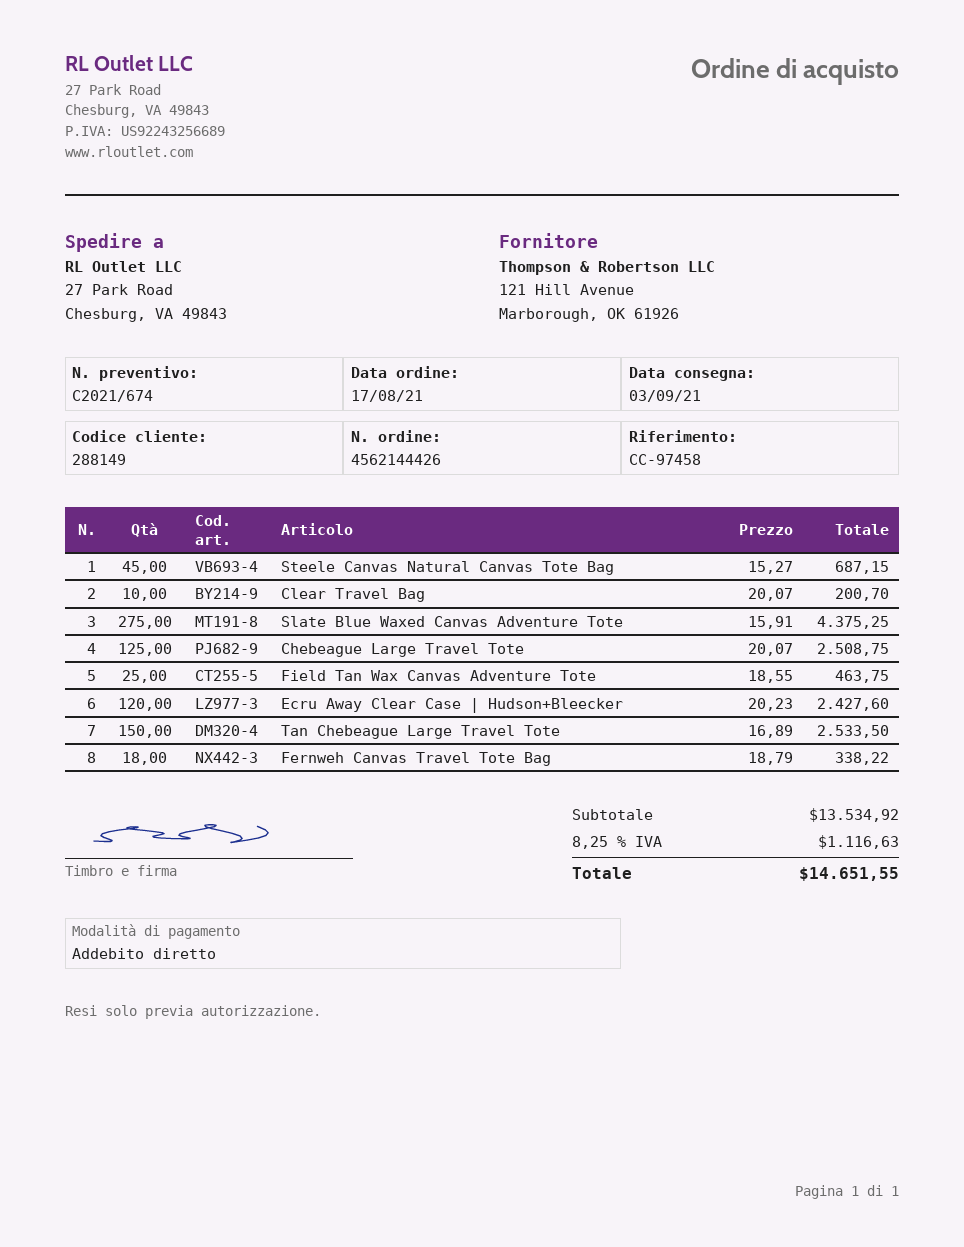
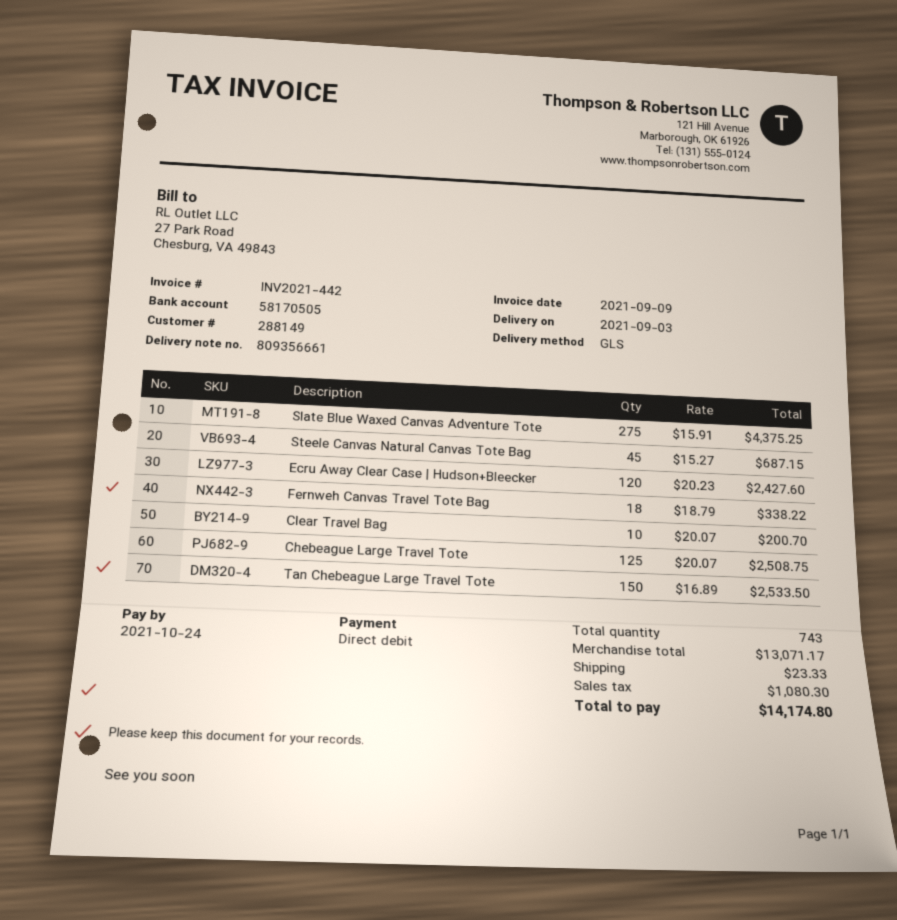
Field Tan Wax Canvas Adventure Tote: 25 x 18.55 = 463.75 -> none
subtotal: 13534.92 -> 13071.17
shipping: none -> 23.33
tax: 1116.63 -> 1080.30
total: 14651.55 -> 14174.80

